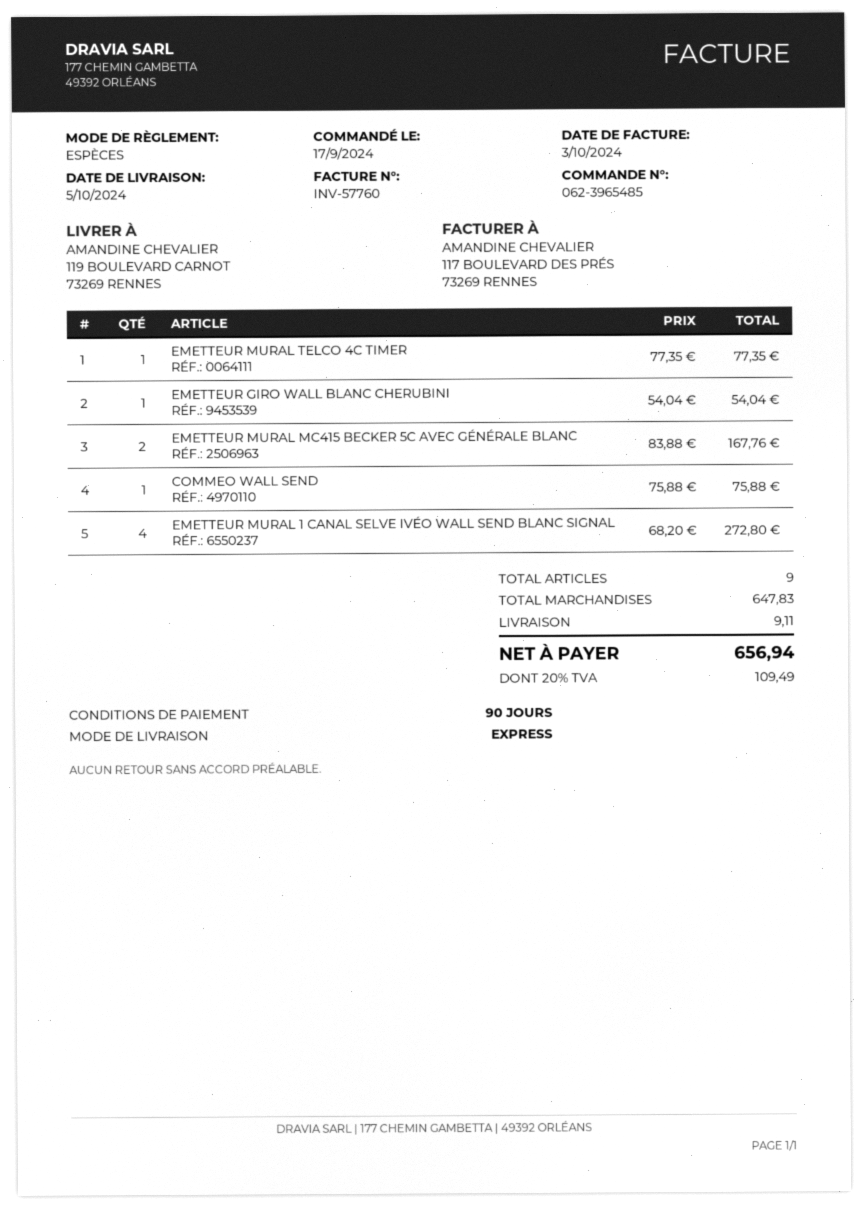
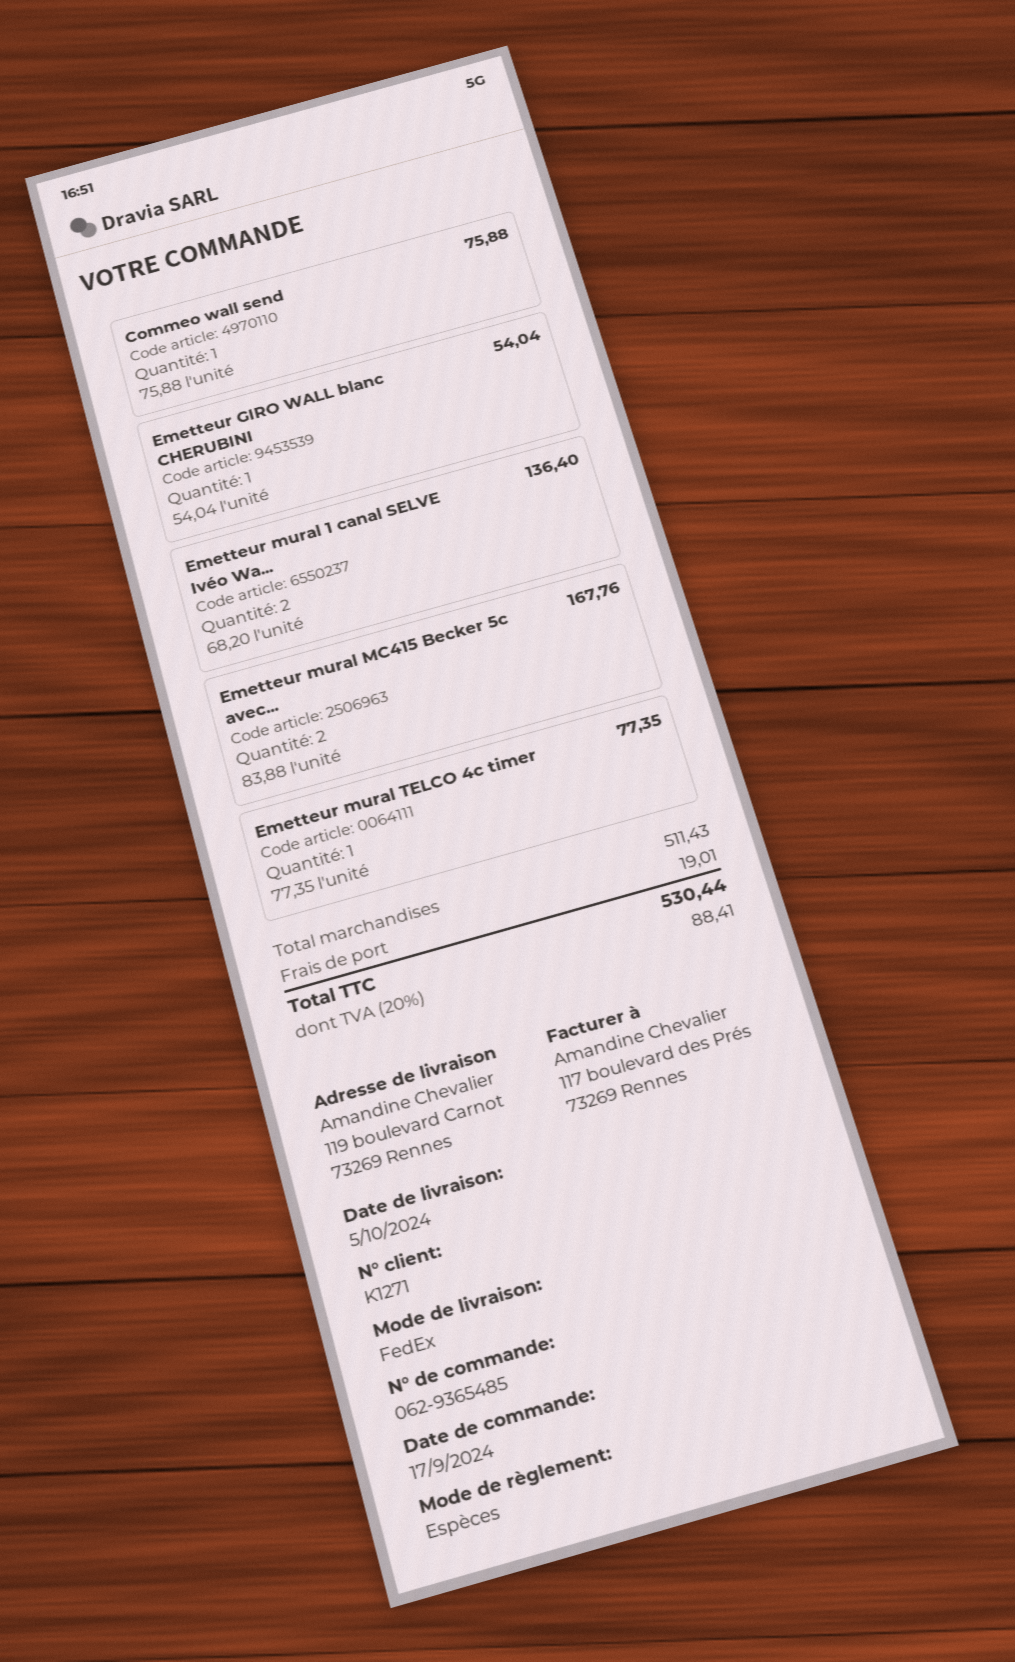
order number: 062-3965485 -> 062-9365485
shipping method: express -> FedEx
EMETTEUR MURAL 1 CANAL SELVE IVÉO WALL SEND BLANC SIGNAL: 4 x 68.20 = 272.80 -> 2 x 68.20 = 136.40
subtotal: 647.83 -> 511.43
shipping: 9.11 -> 19.01
tax: 20% = 109.49 -> 20% = 88.41
total: 656.94 -> 530.44

